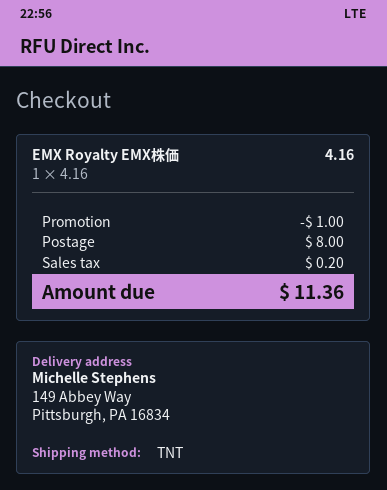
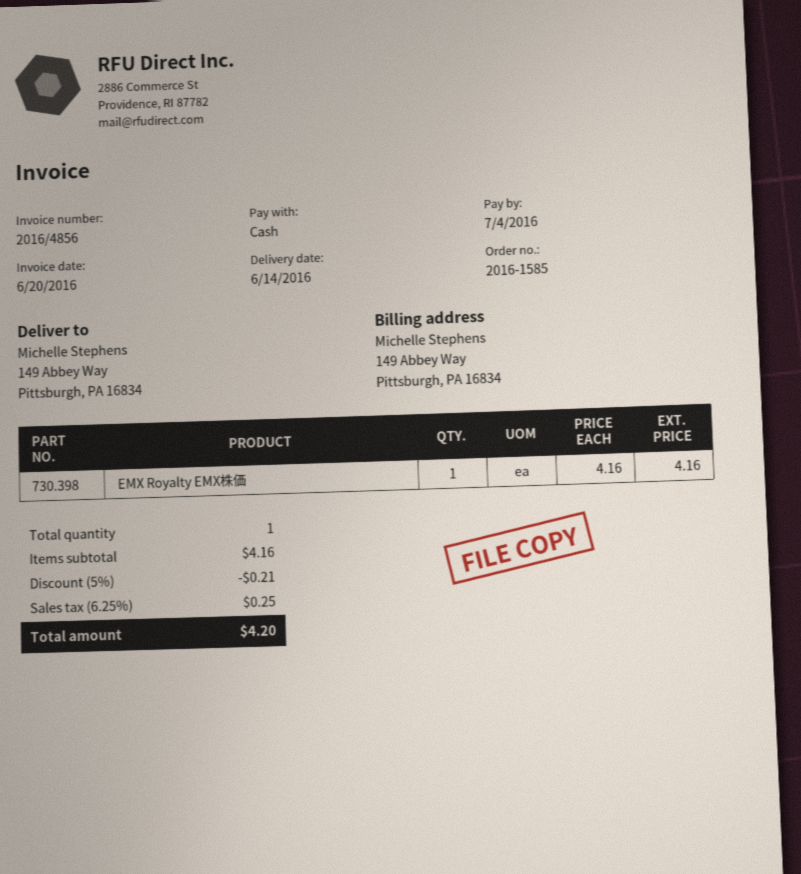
discount: 1.00 -> 0.21
shipping: 8.00 -> none
tax: 0.20 -> 0.25
total: 11.36 -> 4.20

